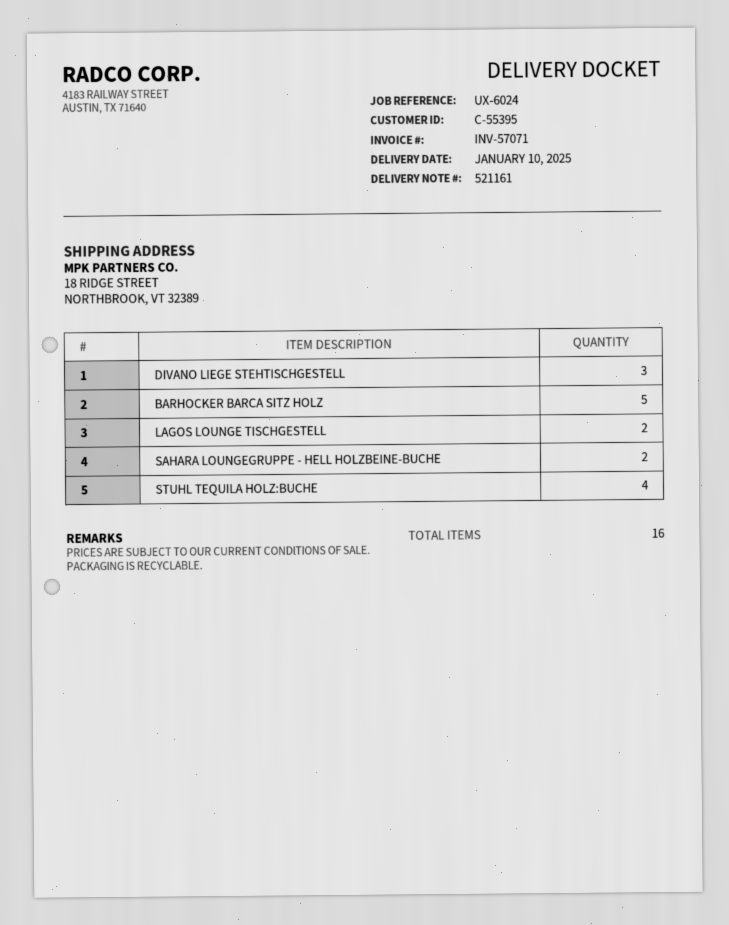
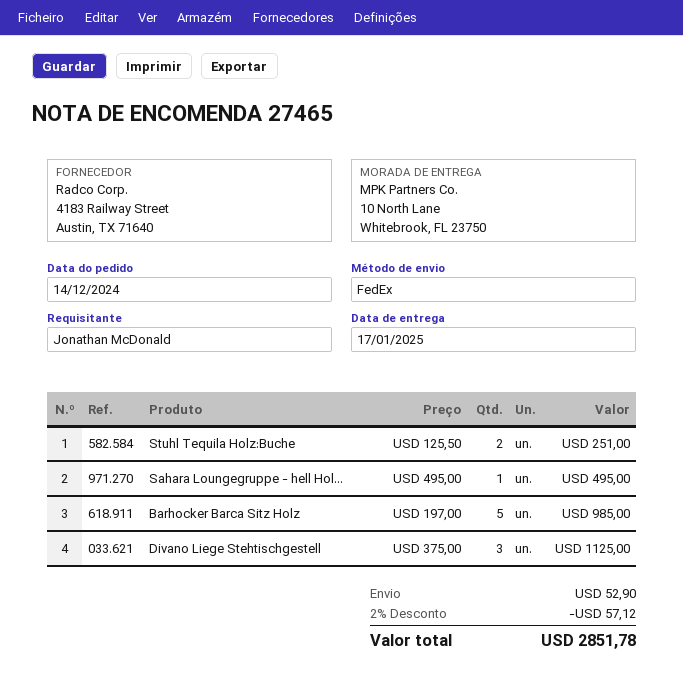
delivery date: 2025-01-10 -> 2025-01-17
ship to: 18 RIDGE STREET, NORTHBROOK, VT 32389 -> 10 North Lane, Whitebrook, FL 23750
LAGOS LOUNGE TISCHGESTELL: 2 -> none
SAHARA LOUNGEGRUPPE - HELL HOLZBEINE-BUCHE: 2 -> 1
STUHL TEQUILA HOLZ:BUCHE: 4 -> 2

